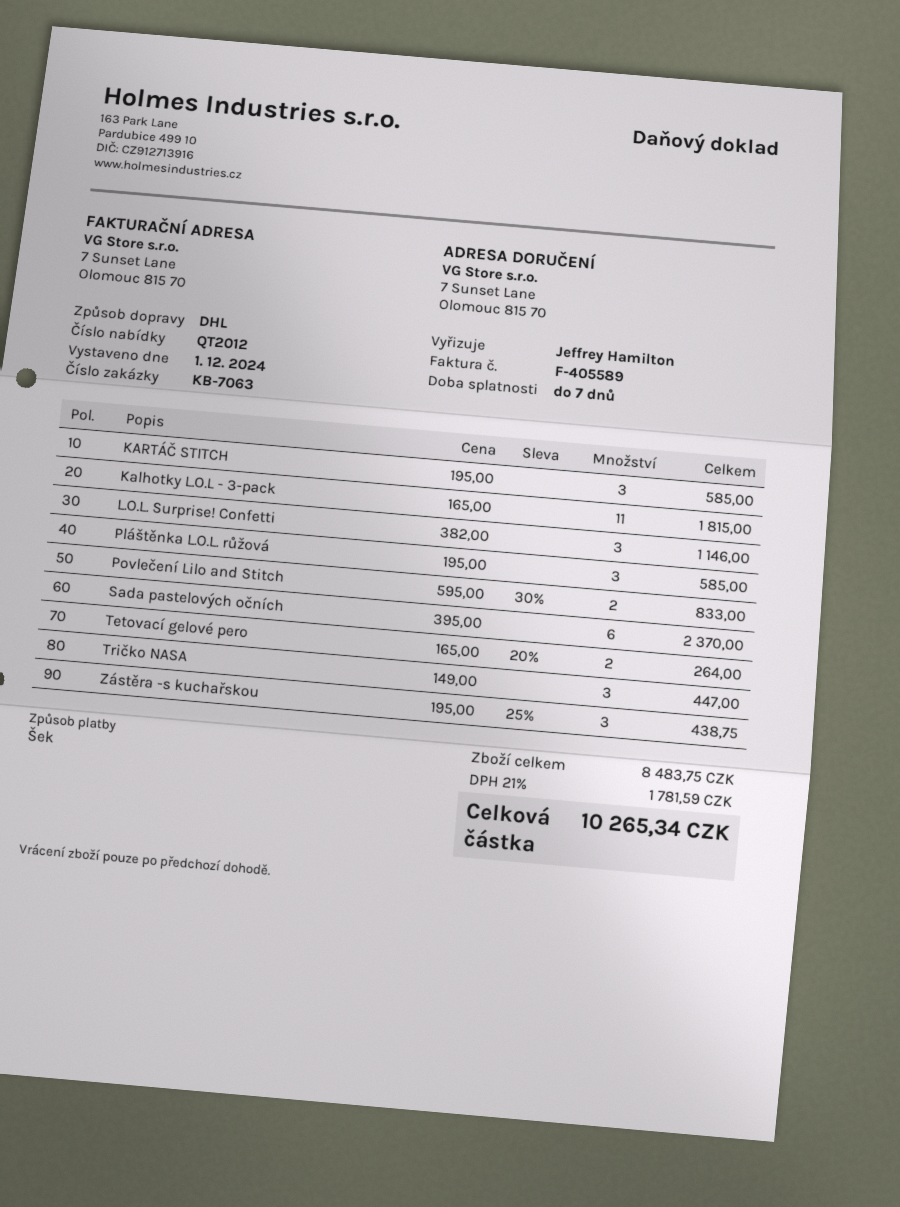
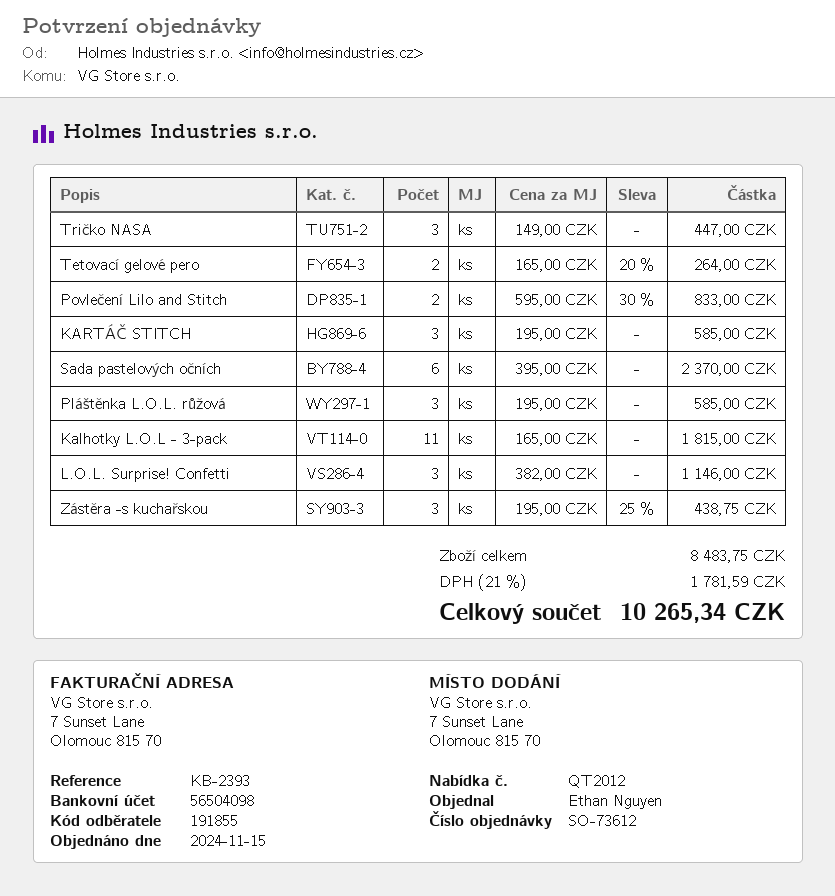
reference: KB-7063 -> KB-2393

